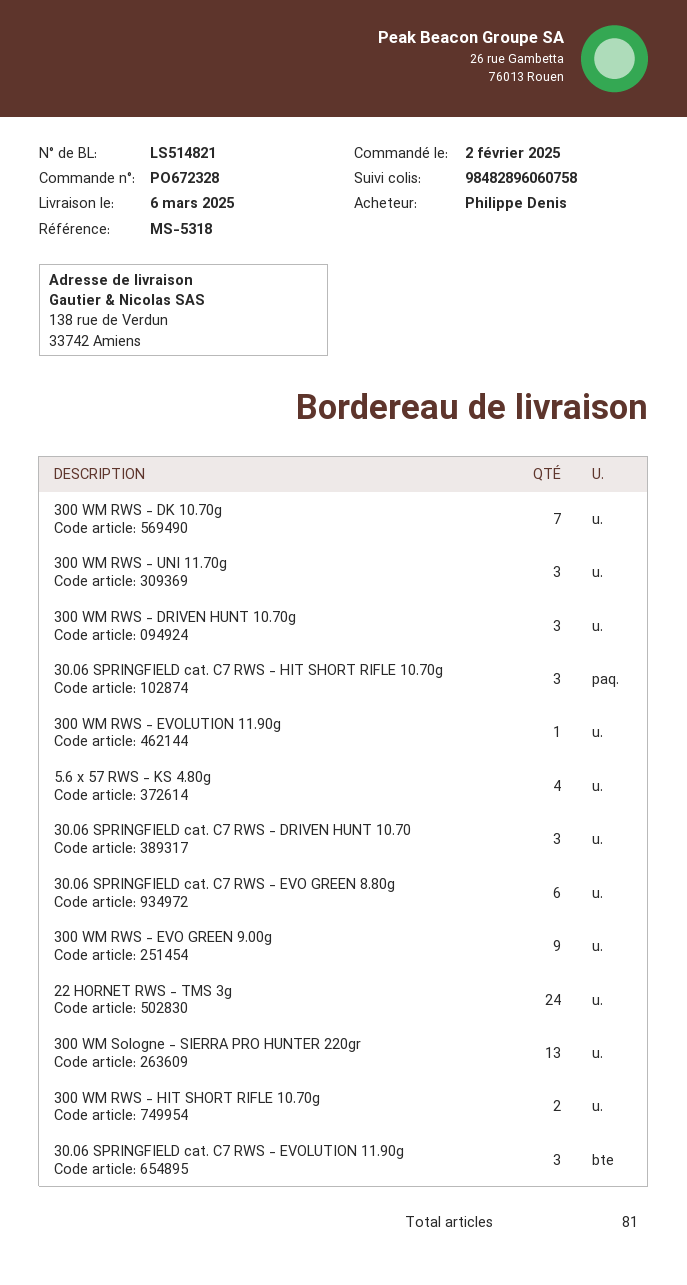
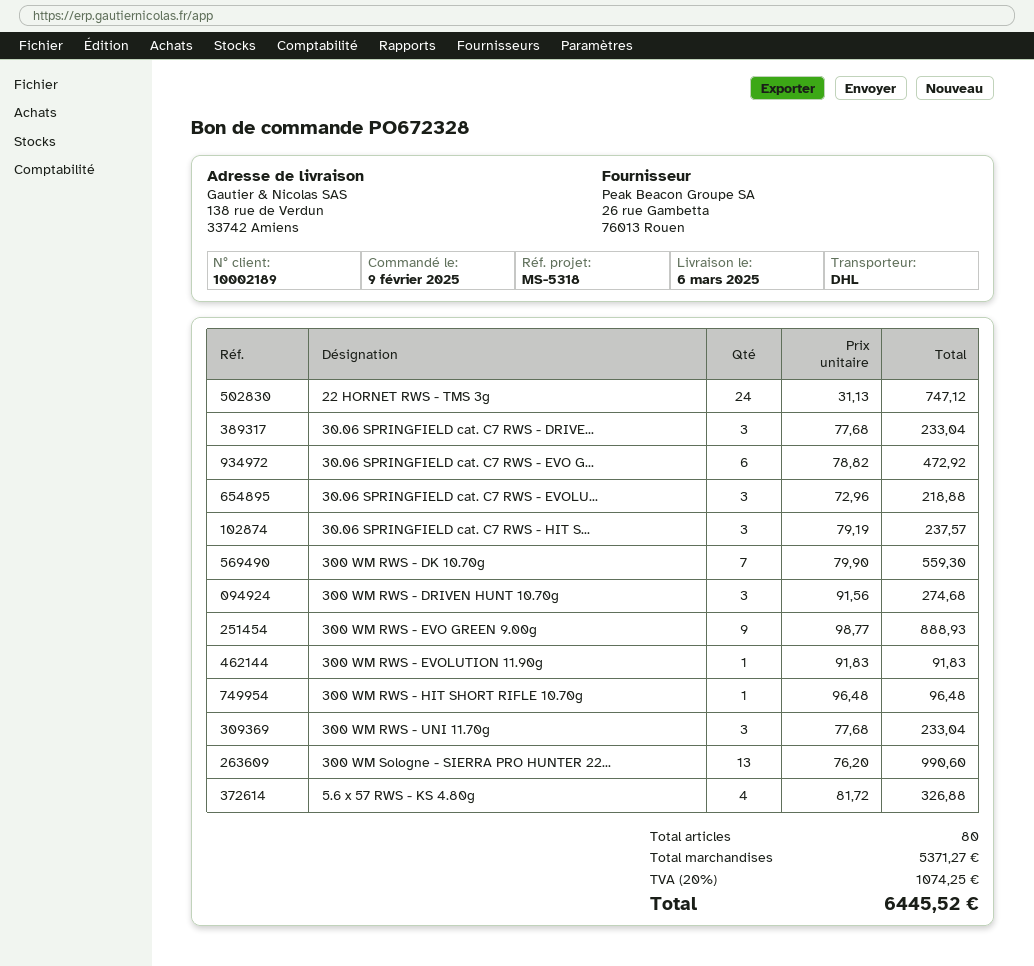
order date: 2025-02-02 -> 2025-02-09
300 WM RWS - HIT SHORT RIFLE 10.70g: 2 -> 1
total quantity: 81 -> 80

